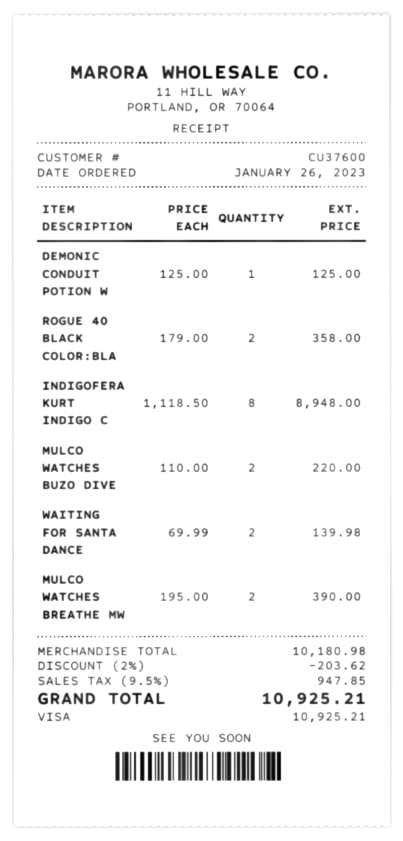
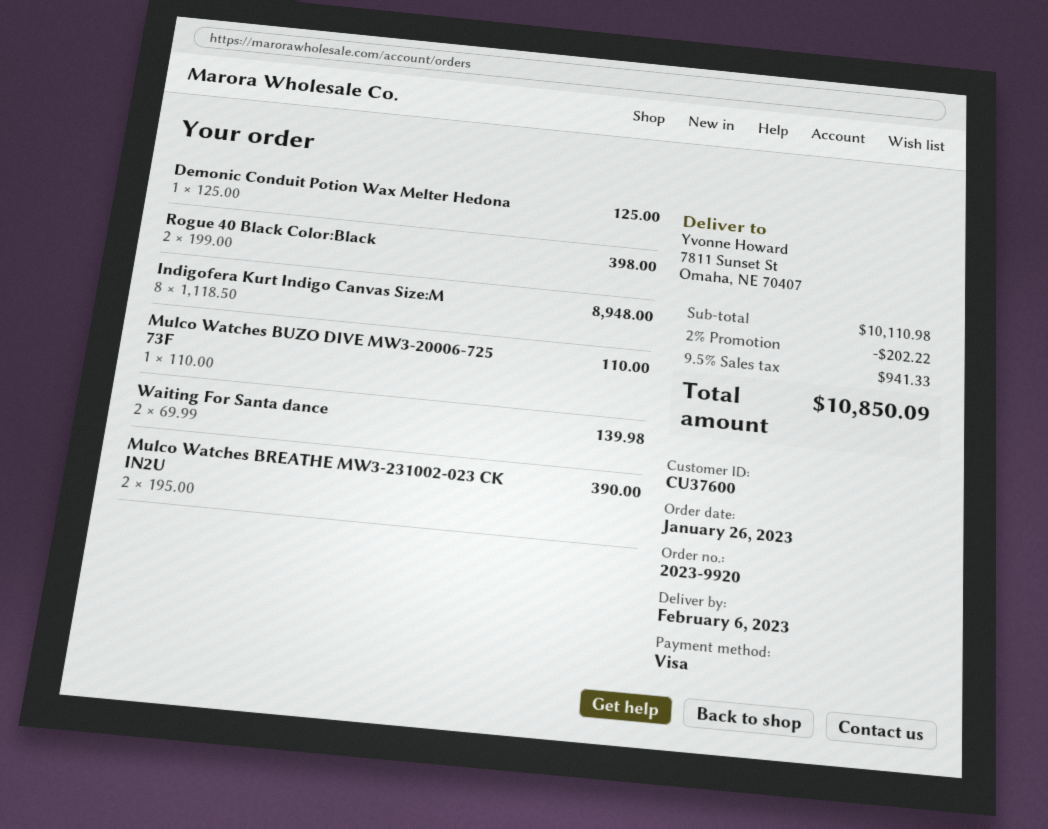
ROGUE 40 BLACK COLOR:BLA: 2 x 179.00 = 358.00 -> 2 x 199.00 = 398.00
MULCO WATCHES BUZO DIVE: 2 x 110.00 = 220.00 -> 1 x 110.00 = 110.00
subtotal: 10180.98 -> 10110.98
discount: 2% = 203.62 -> 2% = 202.22
tax: 9.5% = 947.85 -> 9.5% = 941.33
total: 10925.21 -> 10850.09

